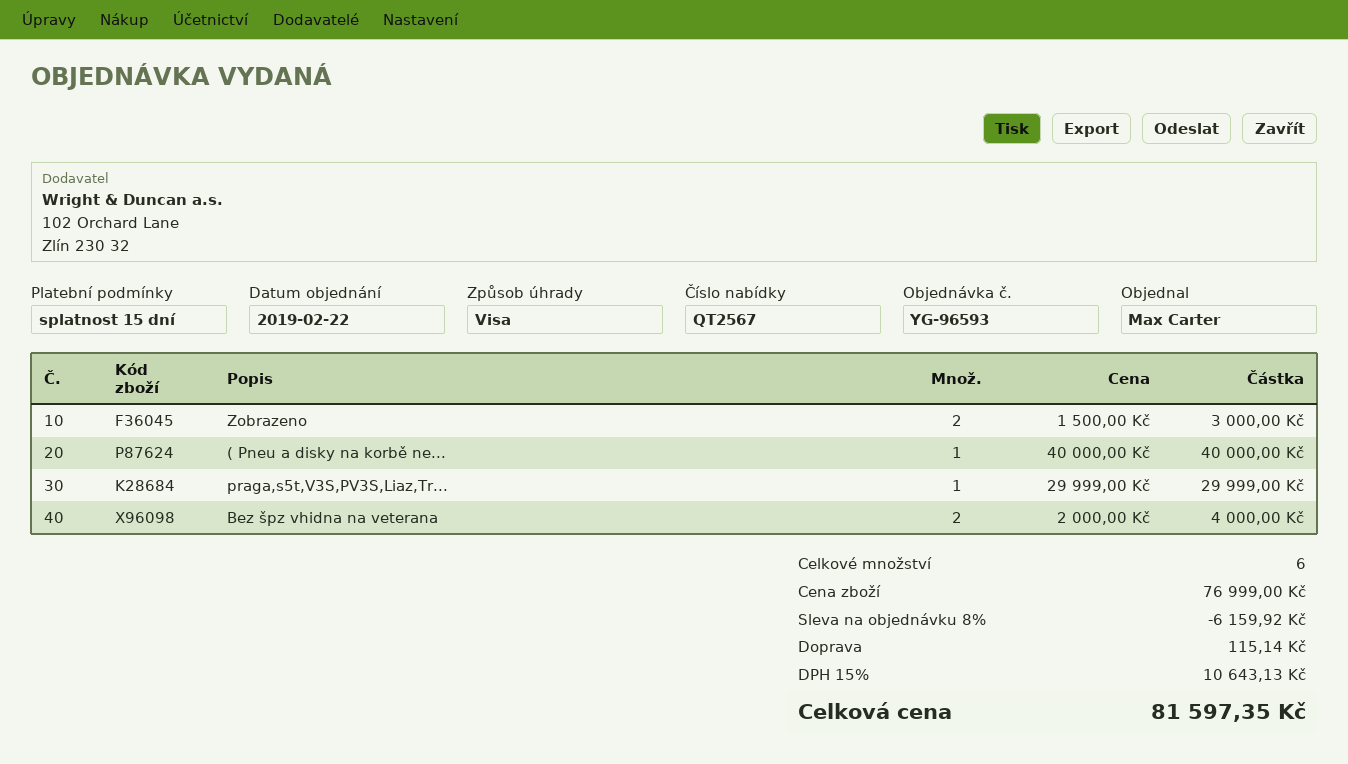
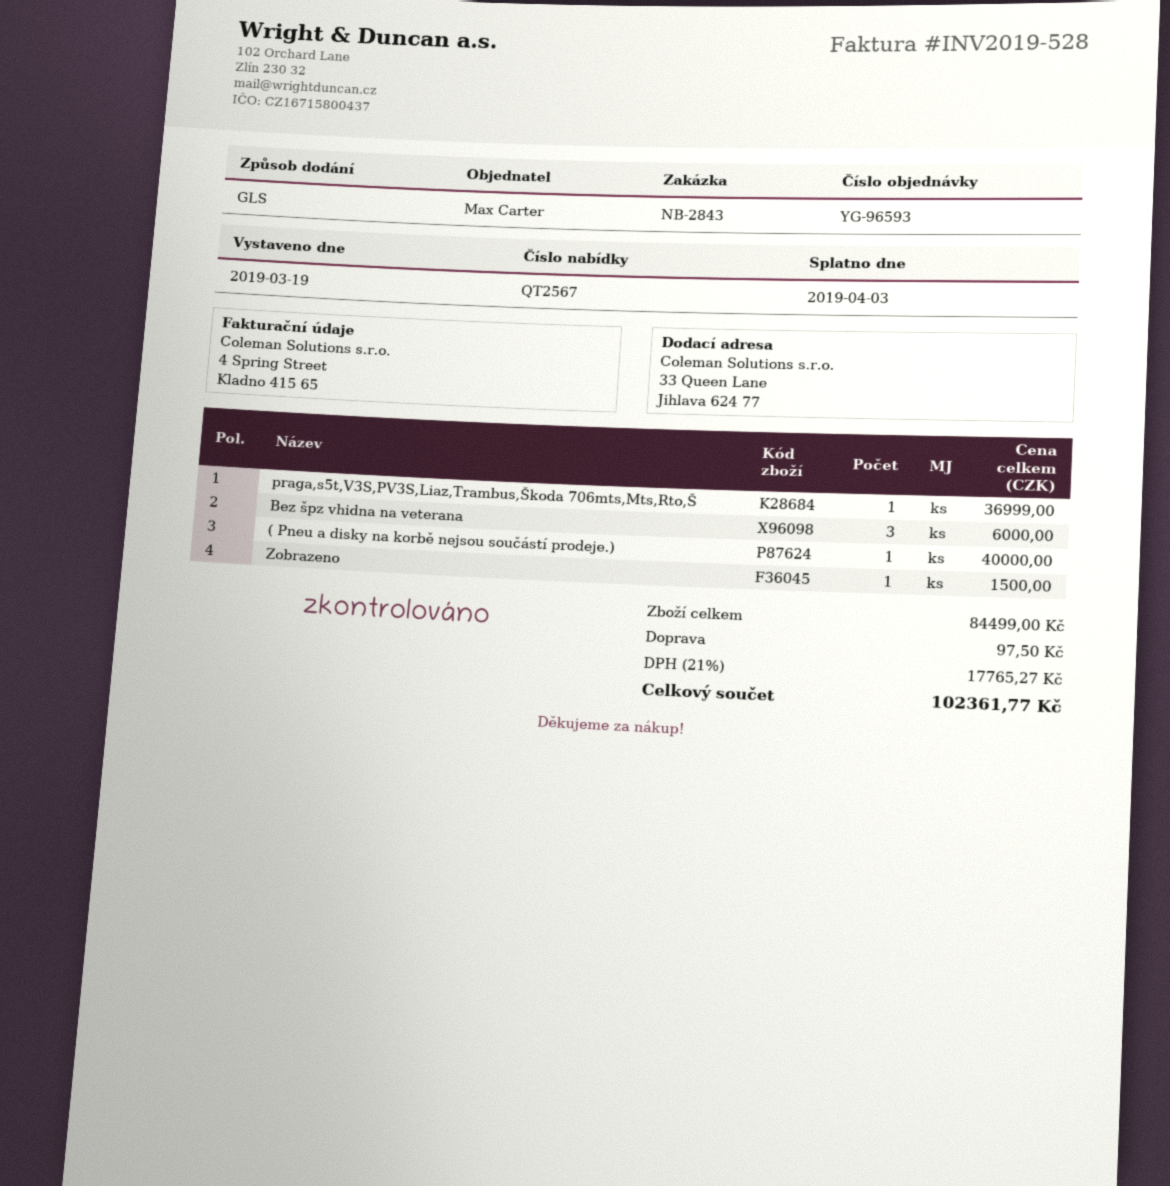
Zobrazeno: 2 for 3000.00 -> 1 for 1500.00
praga,s5t,V3S,PV3S,Liaz,Tr...: 1 for 29999.00 -> 1 for 36999.00
Bez špz vhidna na veterana: 2 for 4000.00 -> 3 for 6000.00
subtotal: 76999.00 -> 84499.00
discount: 8% = 6159.92 -> none
shipping: 115.14 -> 97.50
tax: 15% = 10643.13 -> 21% = 17765.27
total: 81597.35 -> 102361.77

